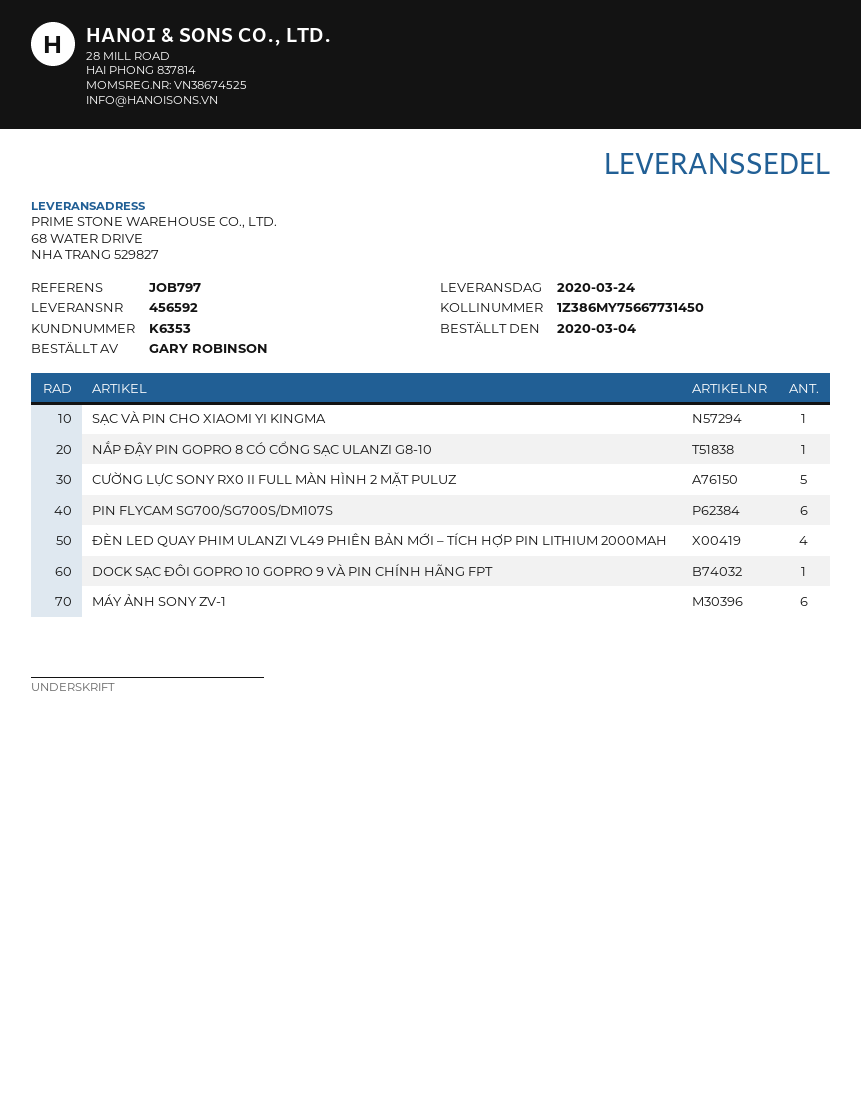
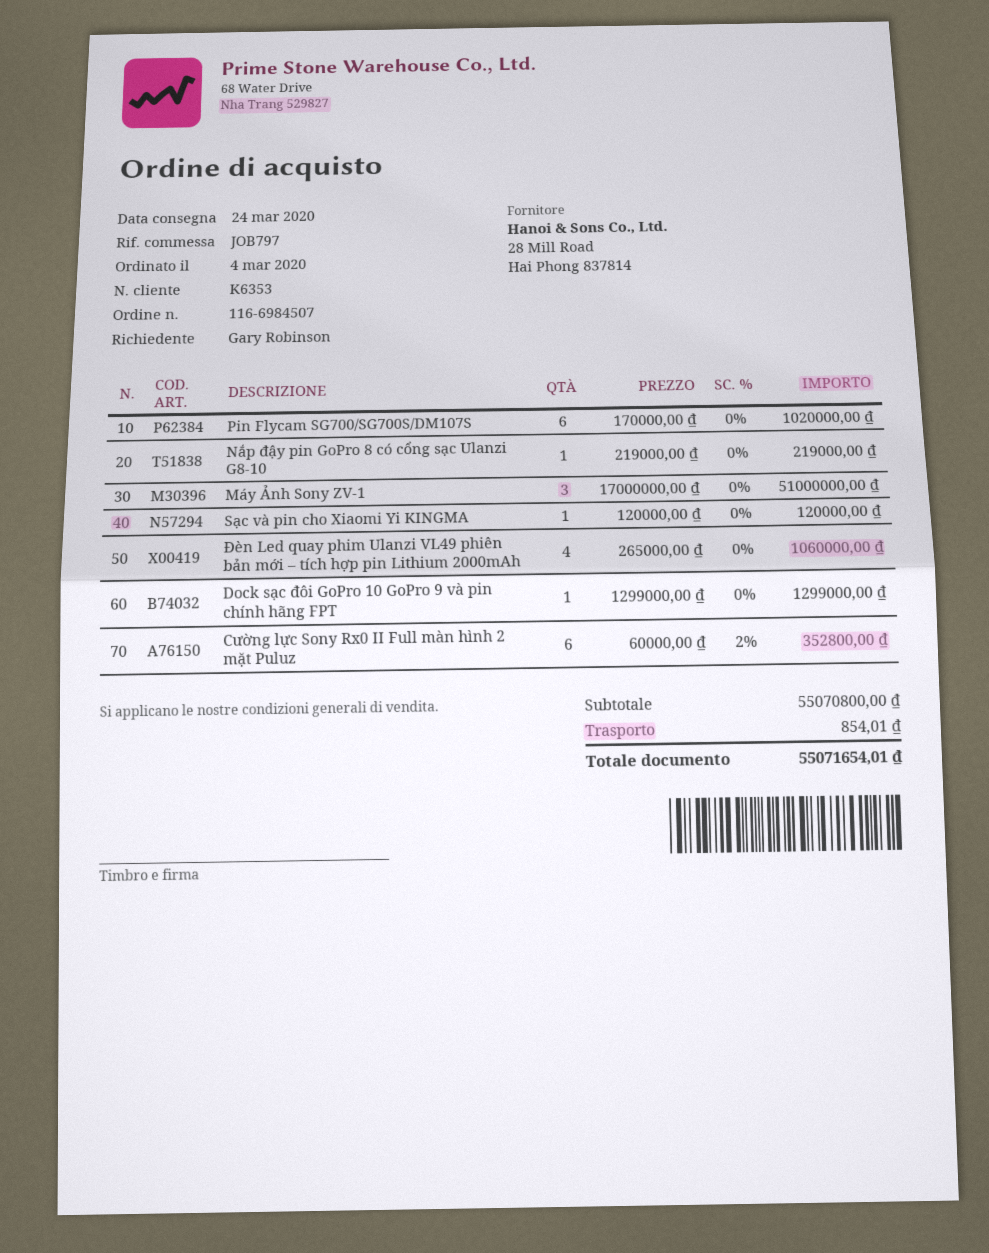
CƯỜNG LỰC SONY RX0 II FULL MÀN HÌNH 2 MẶT PULUZ: 5 -> 6
MÁY ẢNH SONY ZV-1: 6 -> 3

